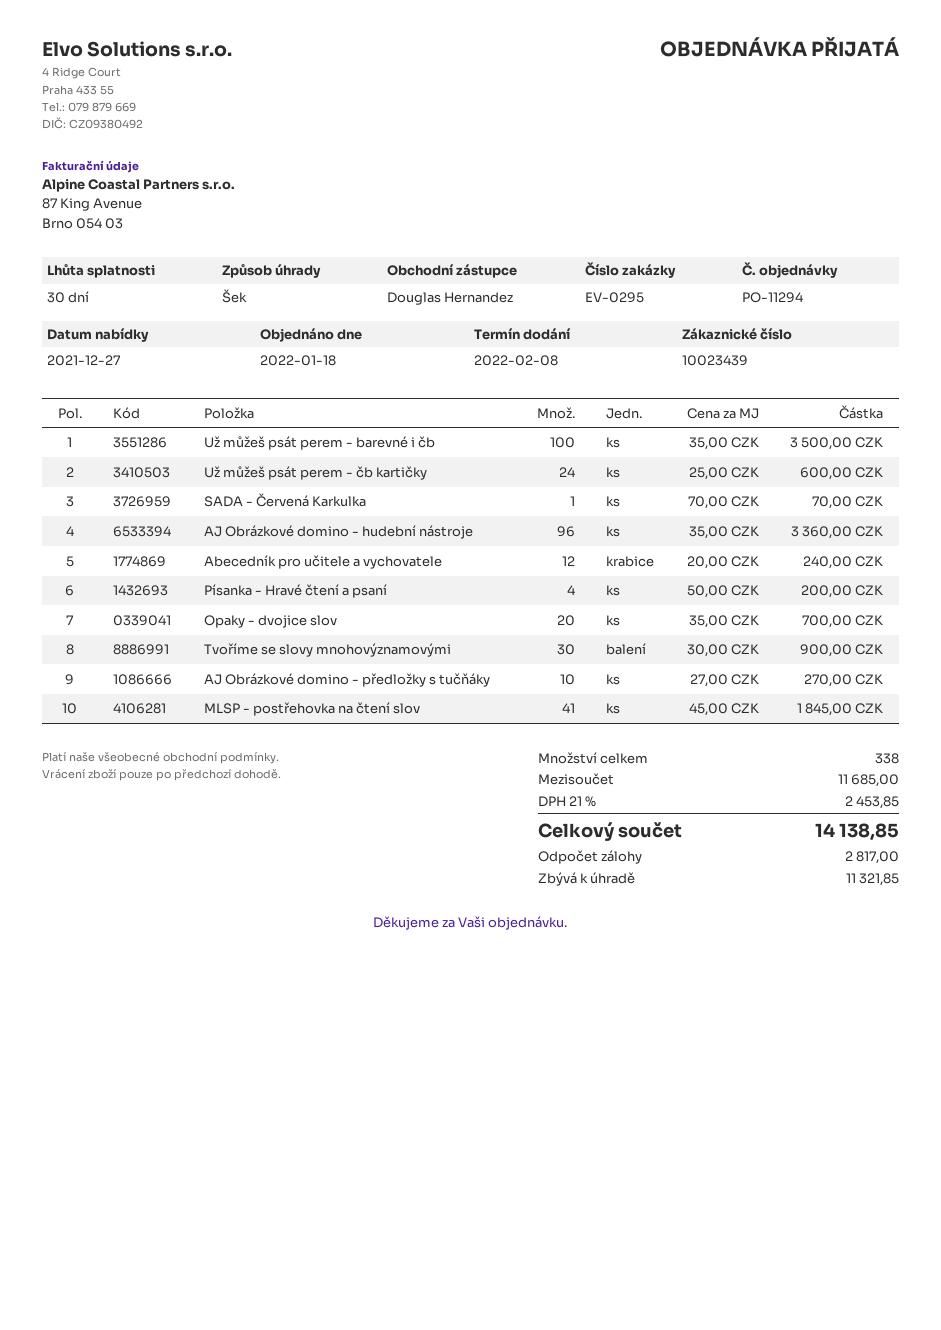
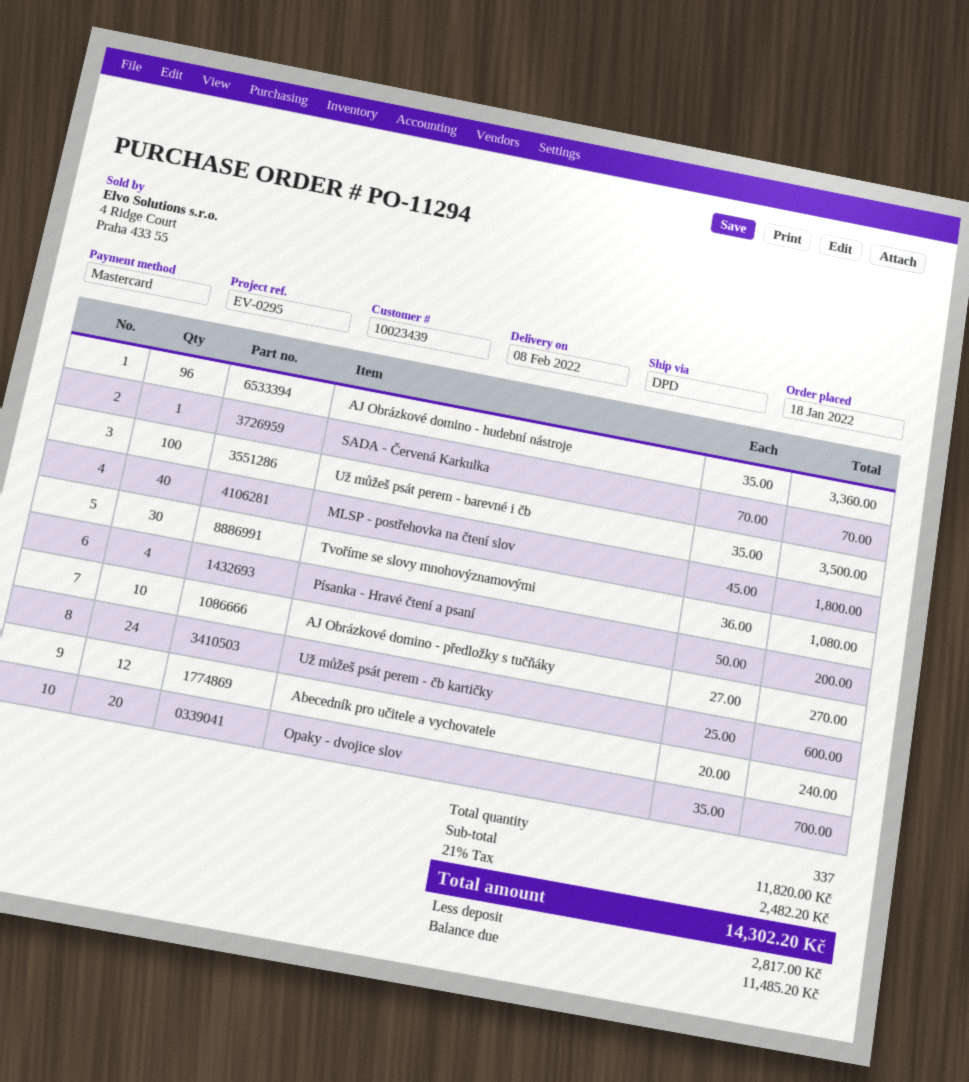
payment method: cheque -> Mastercard
Tvoříme se slovy mnohovýznamovými: 30 x 30.00 = 900.00 -> 30 x 36.00 = 1080.00
MLSP - postřehovka na čtení slov: 41 x 45.00 = 1845.00 -> 40 x 45.00 = 1800.00
total quantity: 338 -> 337
subtotal: 11685.00 -> 11820.00
tax: 21% = 2453.85 -> 21% = 2482.20
total: 14138.85 -> 14302.20
balance: 11321.85 -> 11485.20

